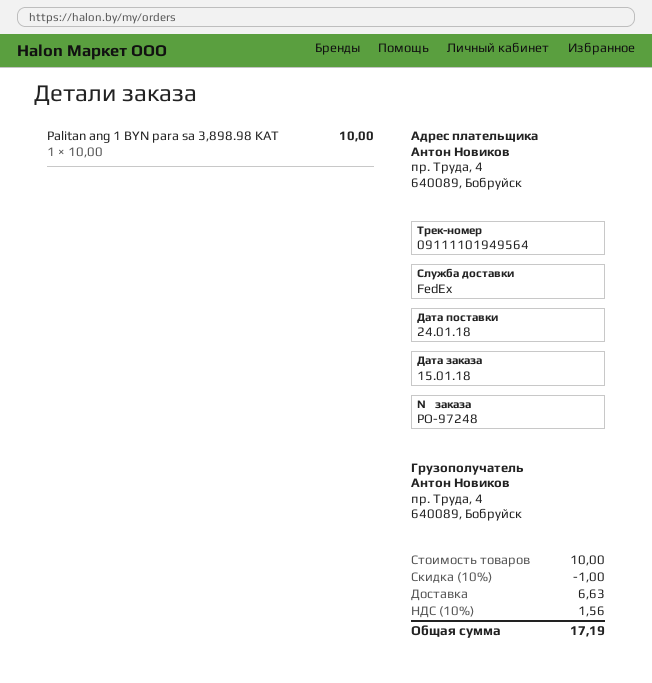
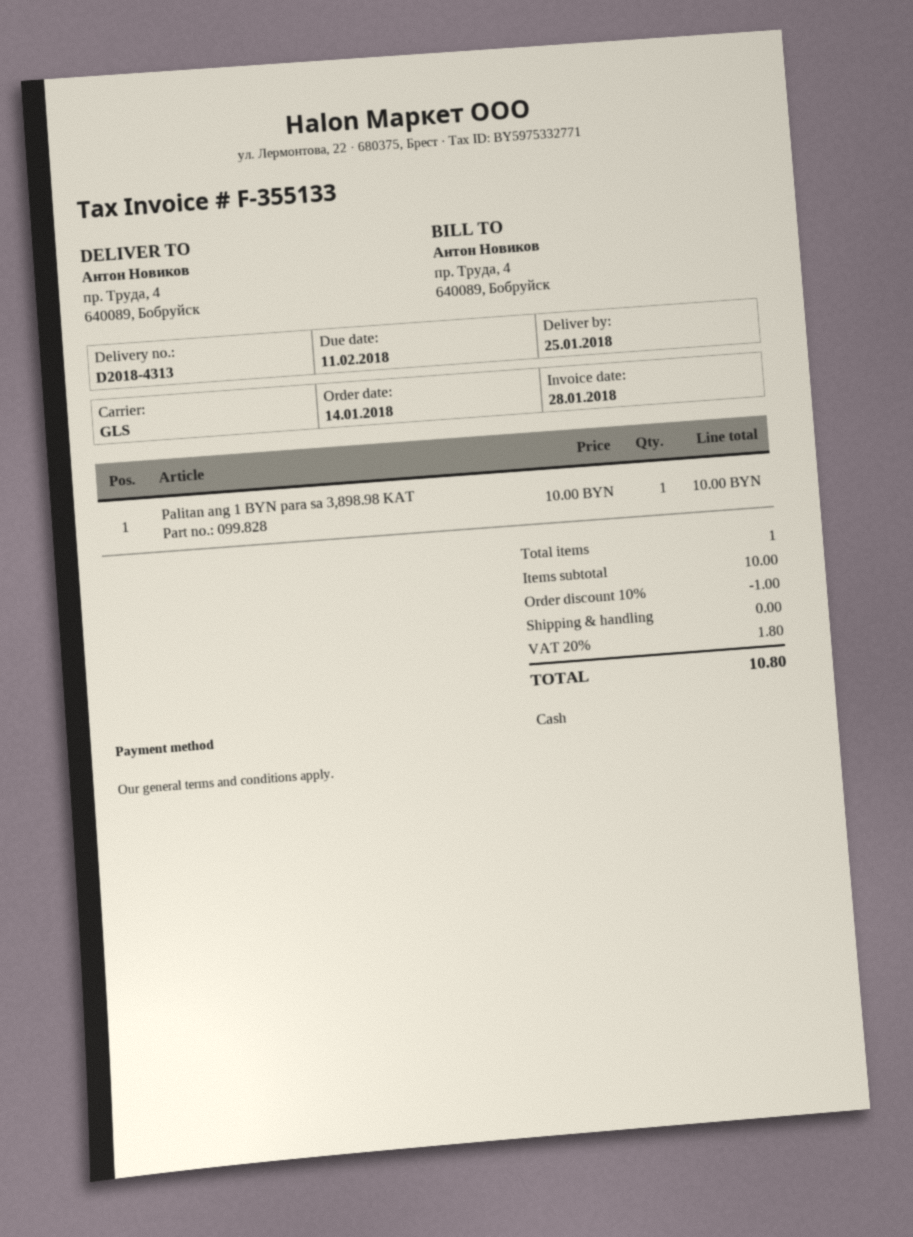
order date: 2018-01-15 -> 2018-01-14
delivery date: 2018-01-24 -> 2018-01-25
shipping method: FedEx -> GLS
shipping: 6.63 -> 0.00
tax: 10% = 1.56 -> 20% = 1.80
total: 17.19 -> 10.80

